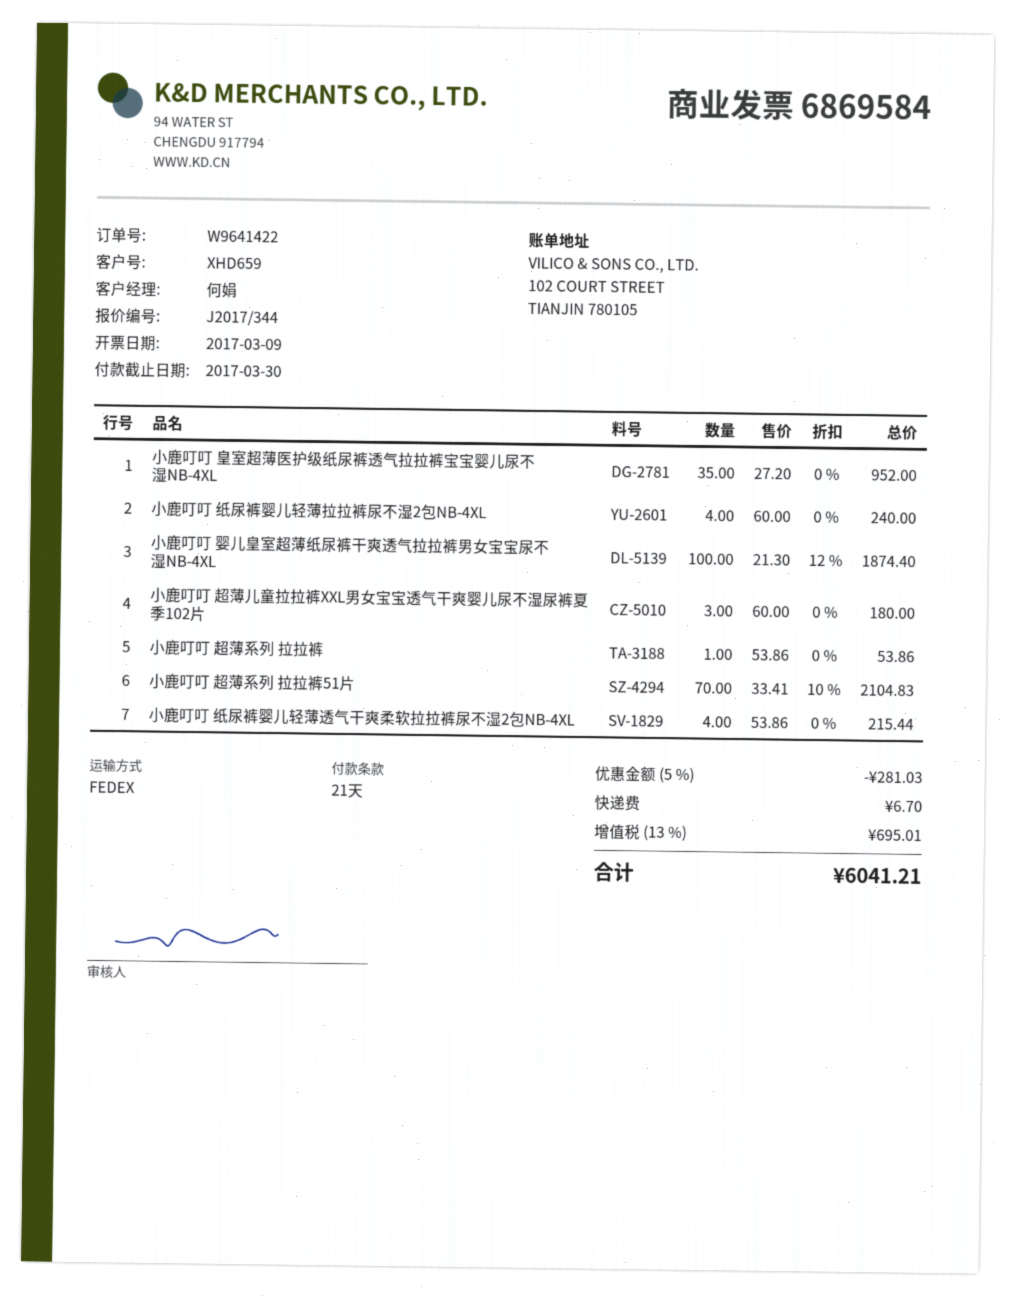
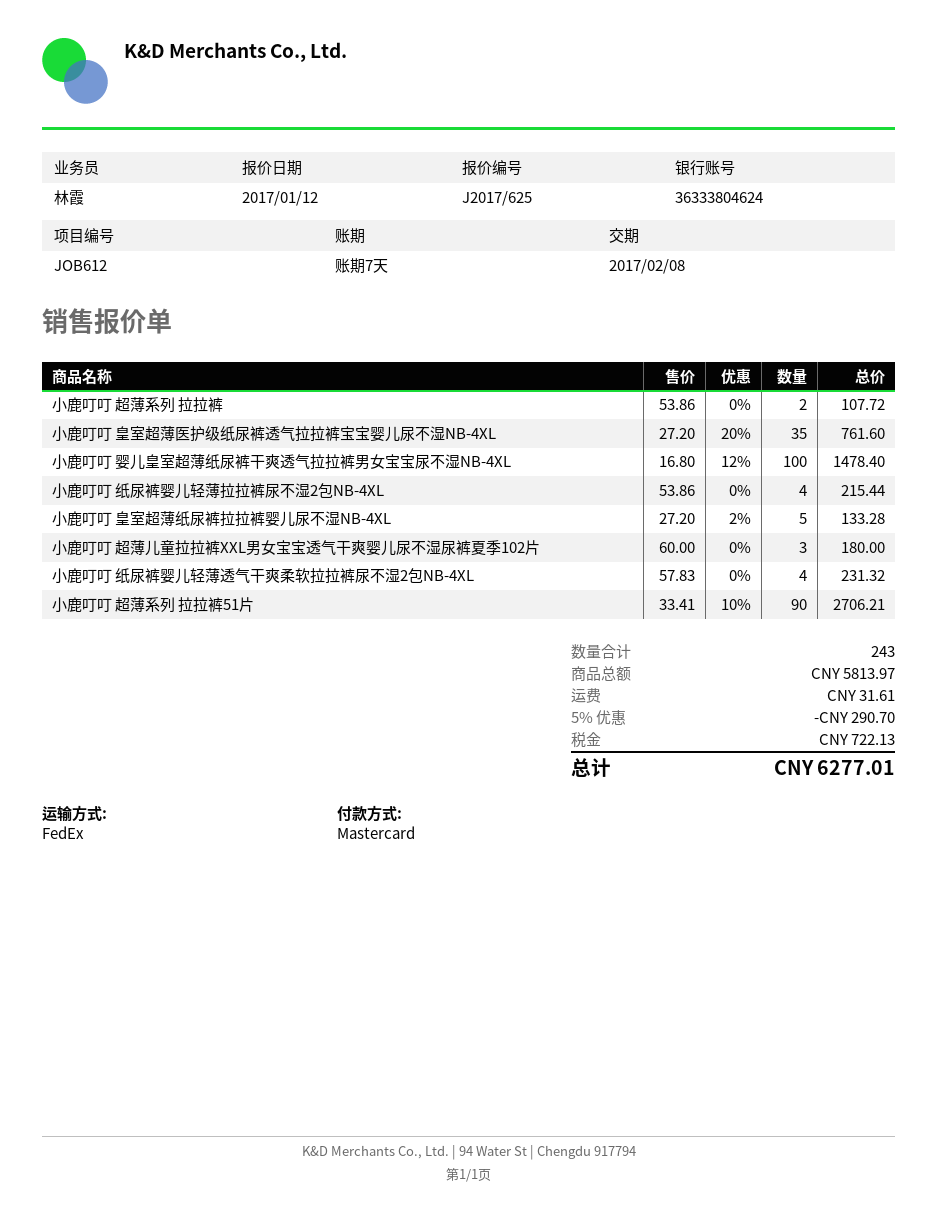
quote number: J2017/344 -> J2017/625
payment terms: 21 days -> 7 days
sales rep: 何娟 -> 林霞
小鹿叮叮 皇室超薄医护级纸尿裤透气拉拉裤宝宝婴儿尿不湿NB-4XL: 35 x 27.20 = 952.00 -> 35 x 27.20 - 20% = 761.60
小鹿叮叮 纸尿裤婴儿轻薄拉拉裤尿不湿2包NB-4XL: 4 x 60.00 = 240.00 -> 4 x 53.86 = 215.44
小鹿叮叮 婴儿皇室超薄纸尿裤干爽透气拉拉裤男女宝宝尿不湿NB-4XL: 100 x 21.30 - 12% = 1874.40 -> 100 x 16.80 - 12% = 1478.40
小鹿叮叮 超薄系列 拉拉裤: 1 x 53.86 = 53.86 -> 2 x 53.86 = 107.72
小鹿叮叮 超薄系列 拉拉裤51片: 70 x 33.41 - 10% = 2104.83 -> 90 x 33.41 - 10% = 2706.21
小鹿叮叮 纸尿裤婴儿轻薄透气干爽柔软拉拉裤尿不湿2包NB-4XL: 4 x 53.86 = 215.44 -> 4 x 57.83 = 231.32
小鹿叮叮 皇室超薄纸尿裤拉拉裤婴儿尿不湿NB-4XL: none -> 5 x 27.20 - 2% = 133.28
discount: 5% = 281.03 -> 5% = 290.70
shipping: 6.70 -> 31.61
tax: 695.01 -> 722.13
total: 6041.21 -> 6277.01

